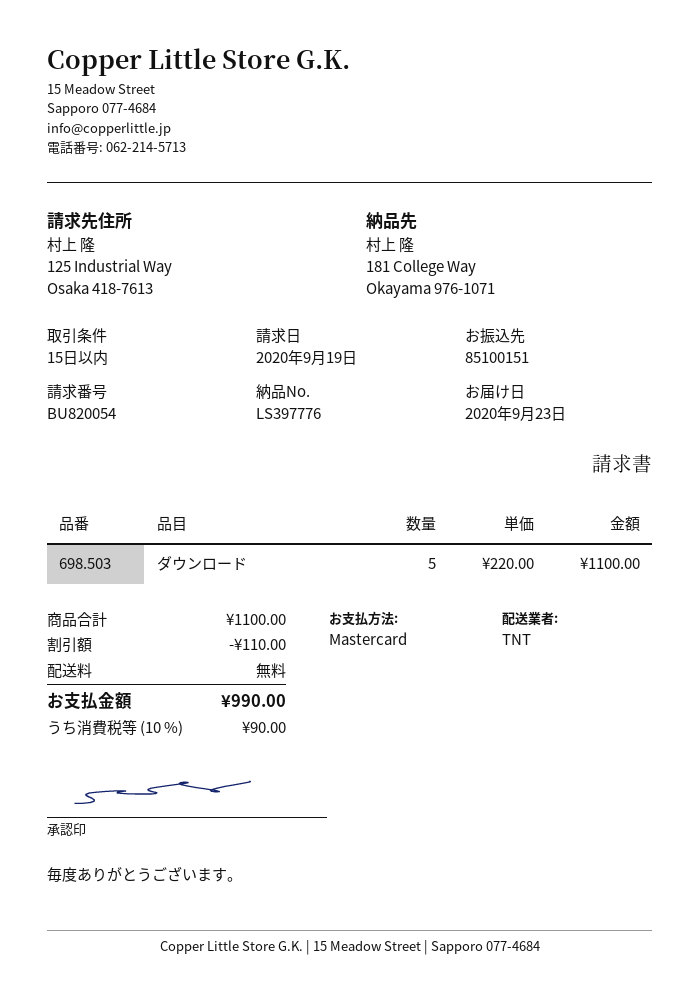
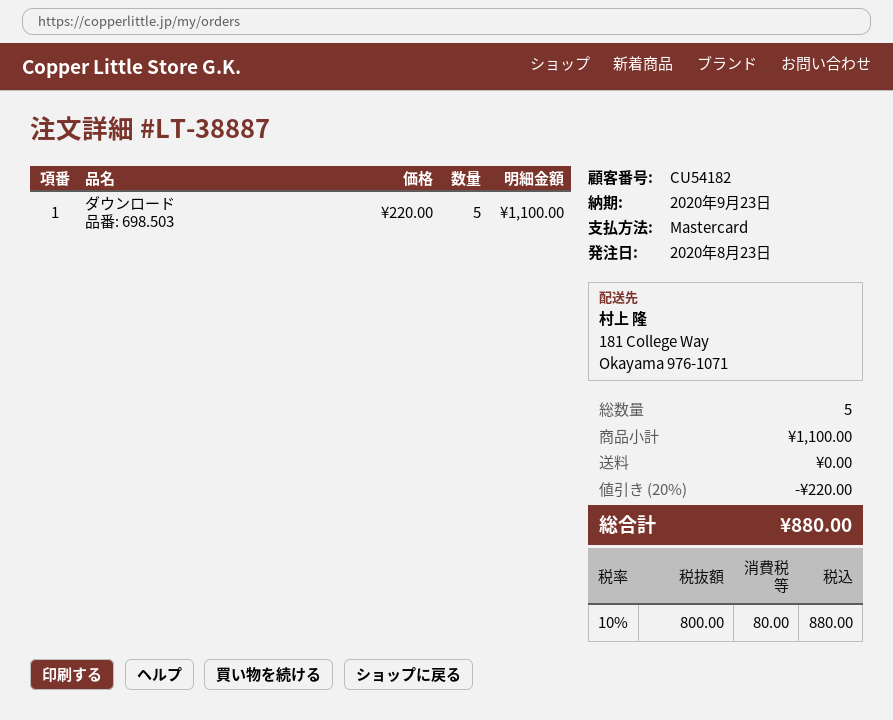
discount: 110.00 -> 220.00
tax: 10% = 90.00 -> 10% = 80.00
total: 990.00 -> 880.00

